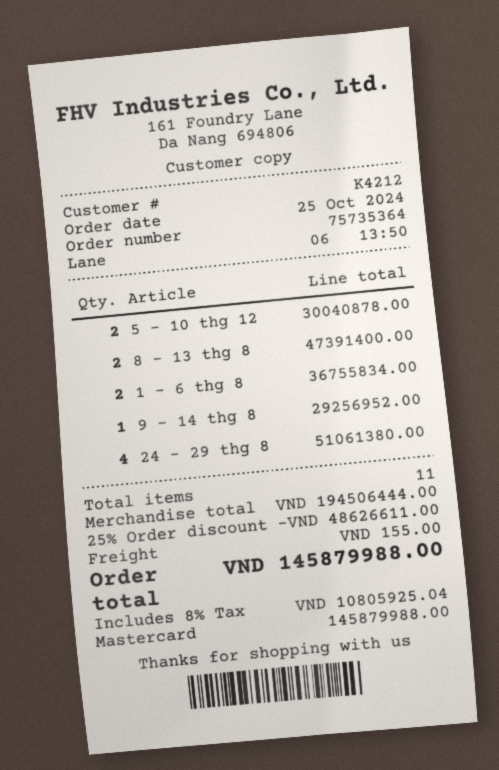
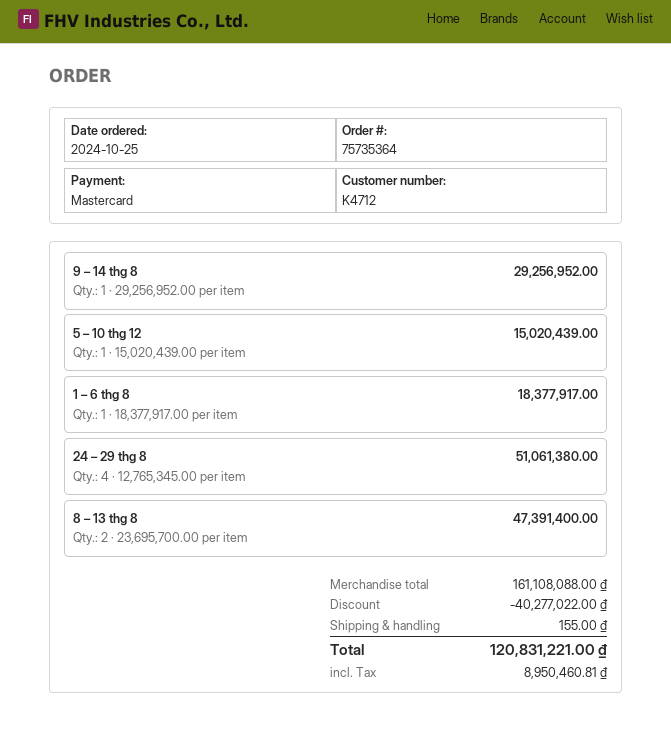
customer number: K4212 -> K4712
5 – 10 thg 12: 2 for 30040878.00 -> 1 for 15020439.00
1 – 6 thg 8: 2 for 36755834.00 -> 1 for 18377917.00
subtotal: 194506444.00 -> 161108088.00
discount: 48626611.00 -> 40277022.00
tax: 10805925.04 -> 8950460.81
total: 145879988.00 -> 120831221.00

